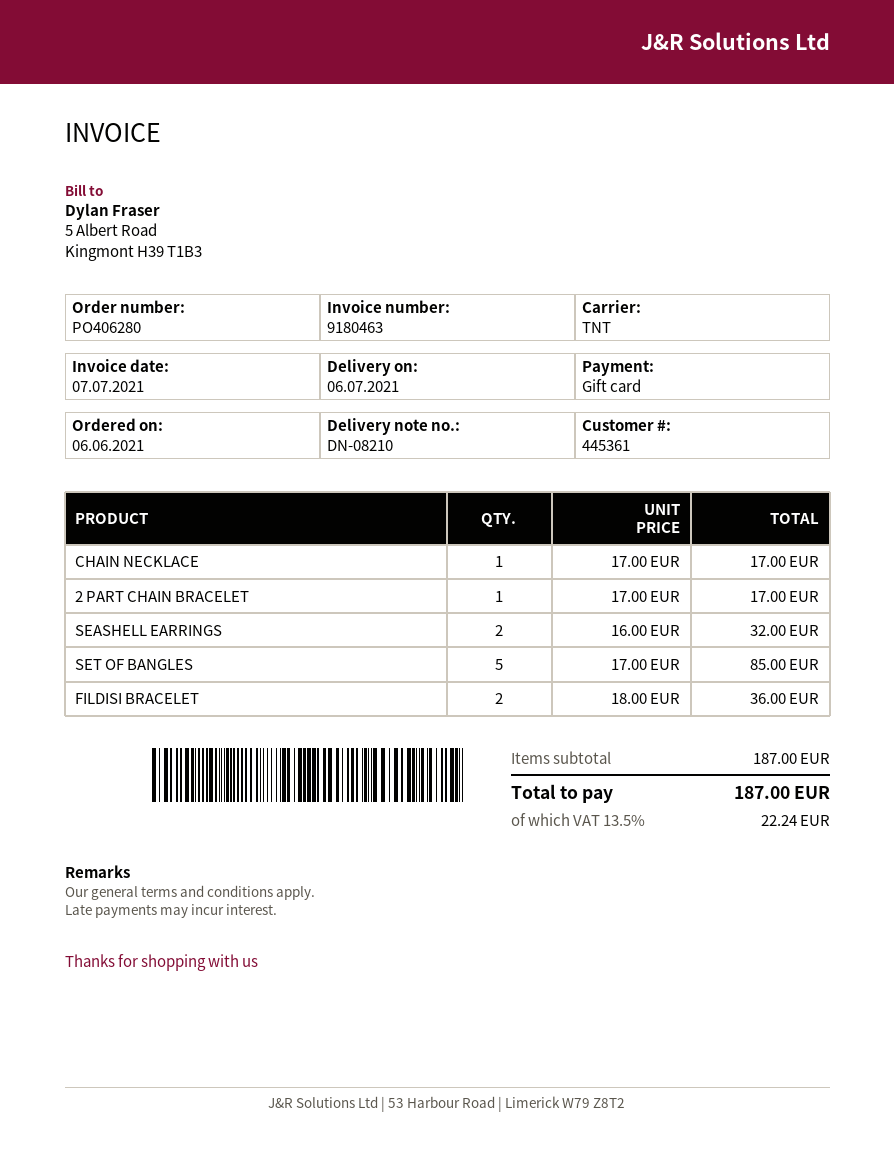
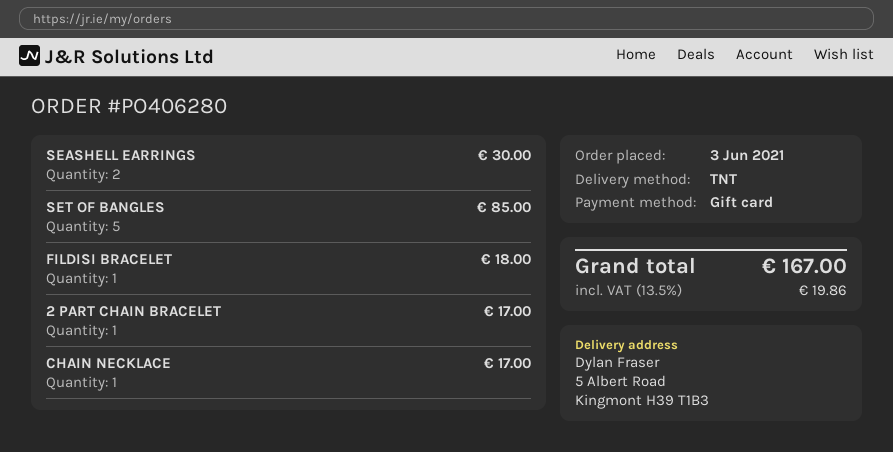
order date: 2021-06-06 -> 2021-06-03
SEASHELL EARRINGS: 2 for 32.00 -> 2 for 30.00
FILDISI BRACELET: 2 for 36.00 -> 1 for 18.00
tax: 13.5% = 22.24 -> 13.5% = 19.86
total: 187.00 -> 167.00

